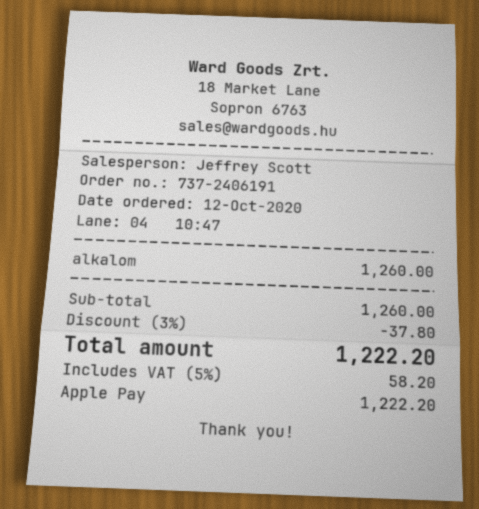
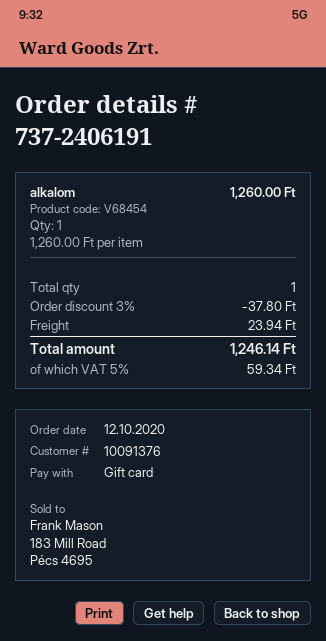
payment method: Apple Pay -> gift card
shipping: none -> 23.94
tax: 5% = 58.20 -> 5% = 59.34
total: 1222.20 -> 1246.14

